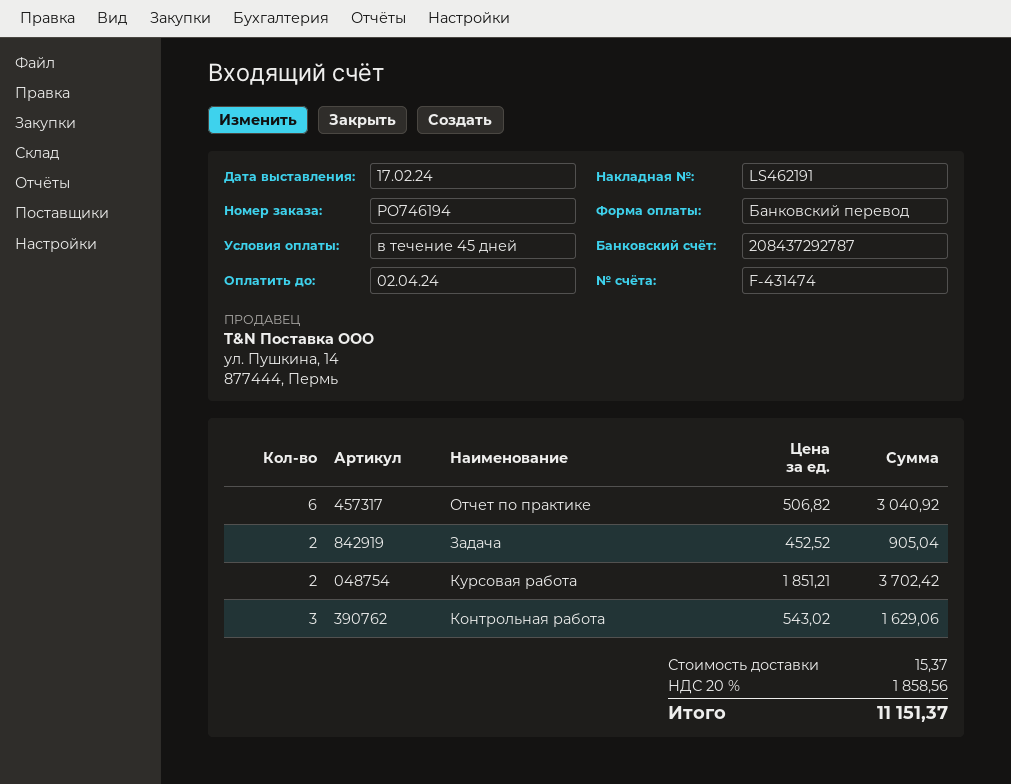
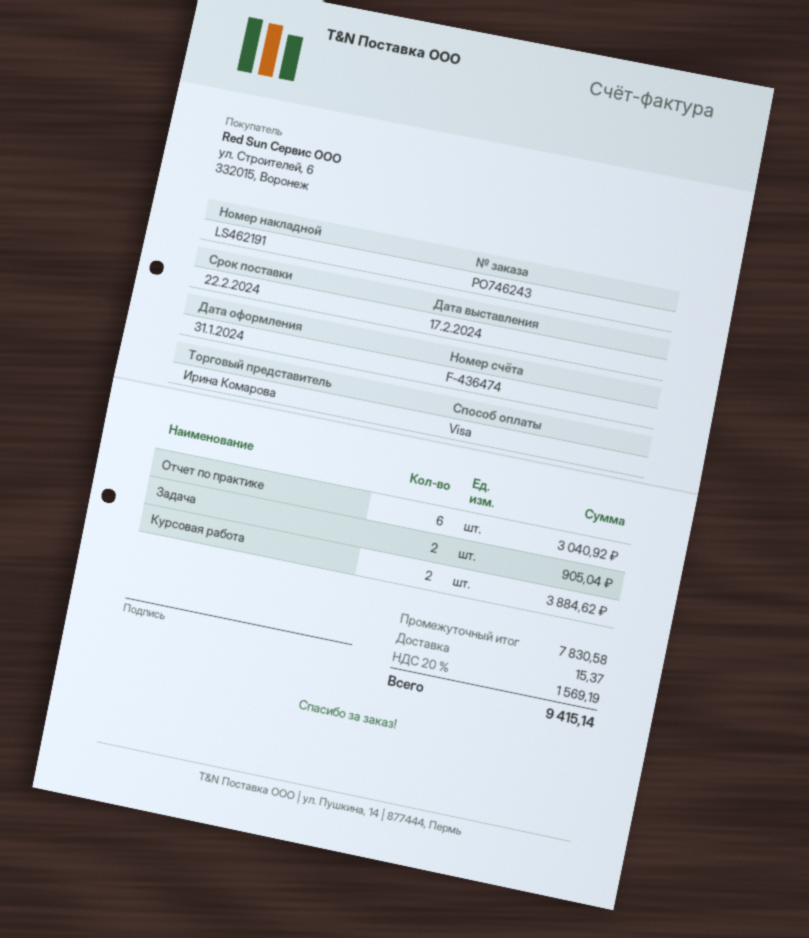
order number: PO746194 -> PO746243
invoice number: F-431474 -> F-436474
payment method: bank transfer -> Visa
Курсовая работа: 2 for 3702.42 -> 2 for 3884.62
Контрольная работа: 3 for 1629.06 -> none
tax: 20% = 1858.56 -> 20% = 1569.19
total: 11151.37 -> 9415.14

